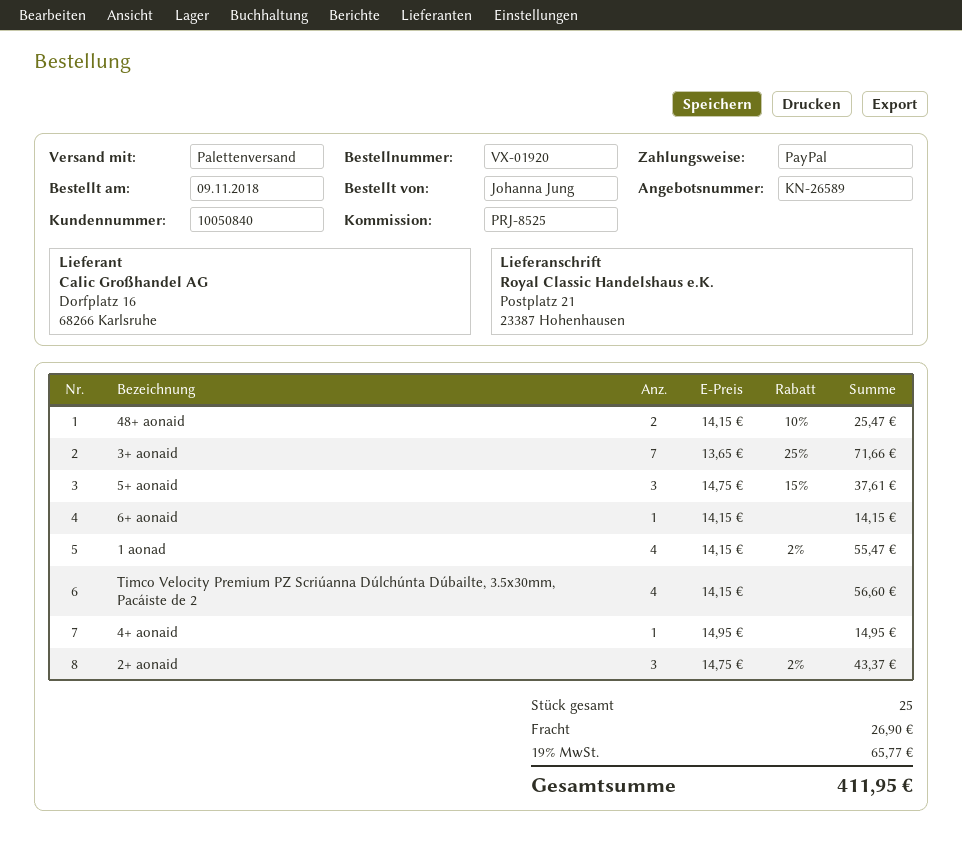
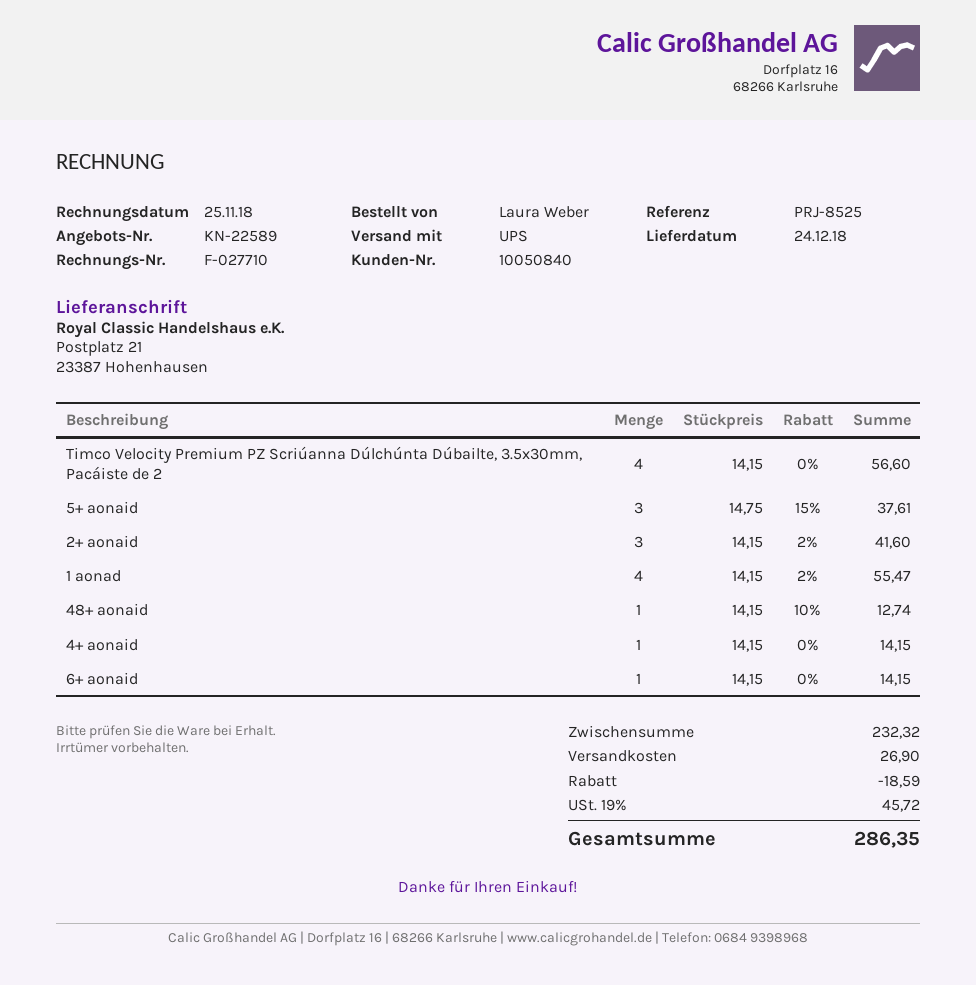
quote number: KN-26589 -> KN-22589
ordered by: Johanna Jung -> Laura Weber
shipping method: pallet freight -> UPS
48+ aonaid: 2 x 14.15 - 10% = 25.47 -> 1 x 14.15 - 10% = 12.74
3+ aonaid: 7 x 13.65 - 25% = 71.66 -> none
4+ aonaid: 1 x 14.95 = 14.95 -> 1 x 14.15 = 14.15
2+ aonaid: 3 x 14.75 - 2% = 43.37 -> 3 x 14.15 - 2% = 41.60
discount: none -> 18.59
tax: 19% = 65.77 -> 19% = 45.72
total: 411.95 -> 286.35

